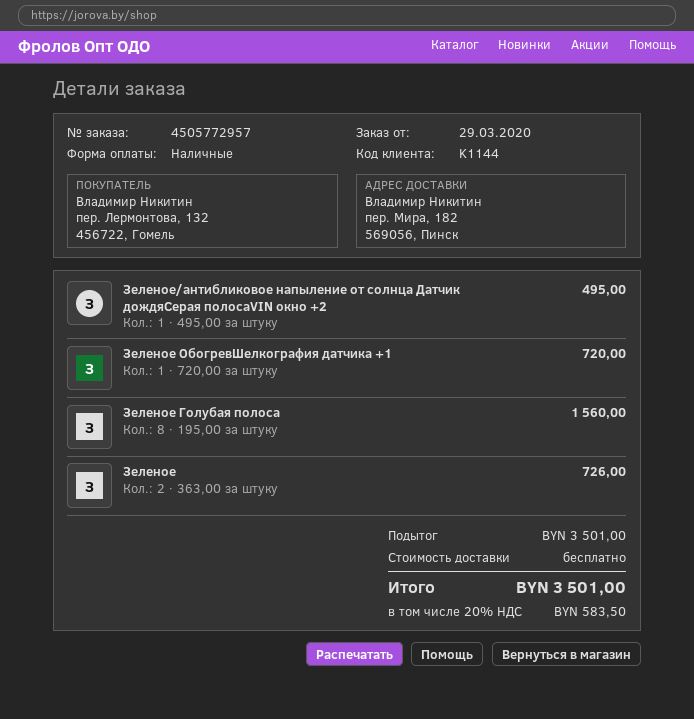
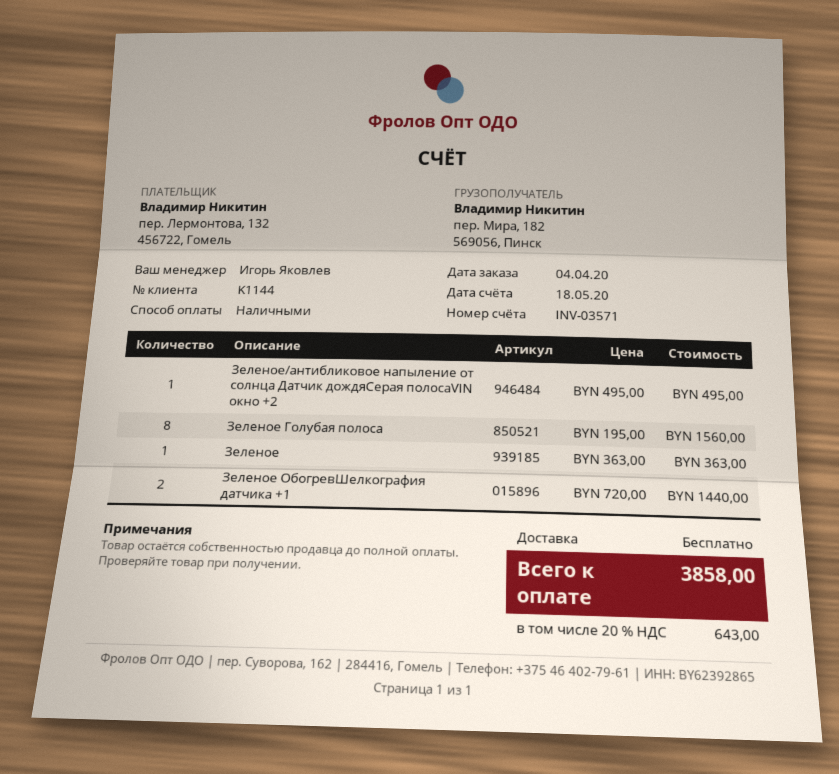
order date: 2020-03-29 -> 2020-04-04
Зеленое ОбогревШелкография датчика +1: 1 x 720.00 = 720.00 -> 2 x 720.00 = 1440.00
Зеленое: 2 x 363.00 = 726.00 -> 1 x 363.00 = 363.00
tax: 20% = 583.50 -> 20% = 643.00
total: 3501.00 -> 3858.00

